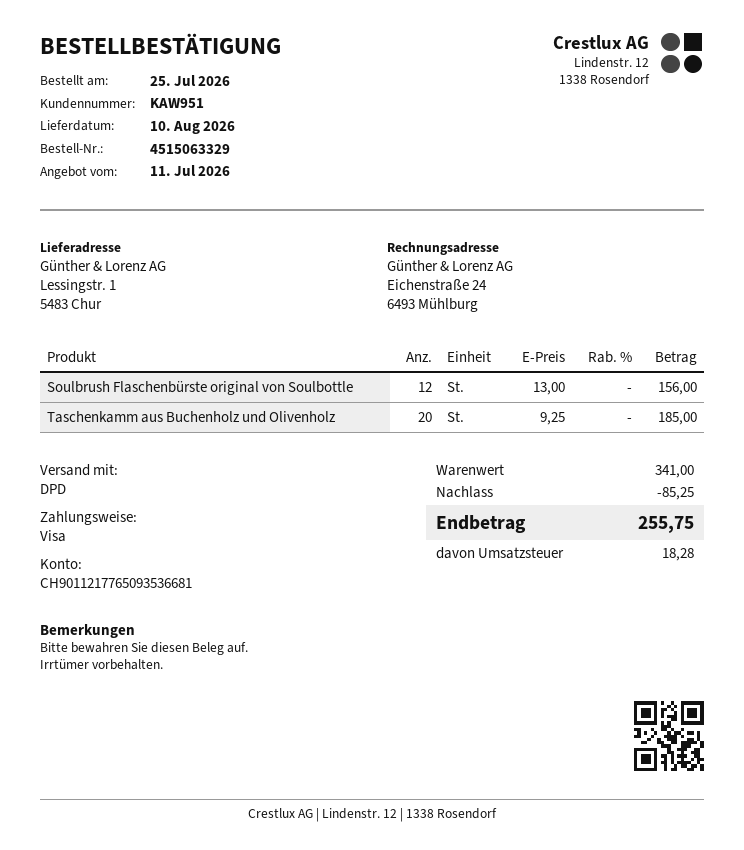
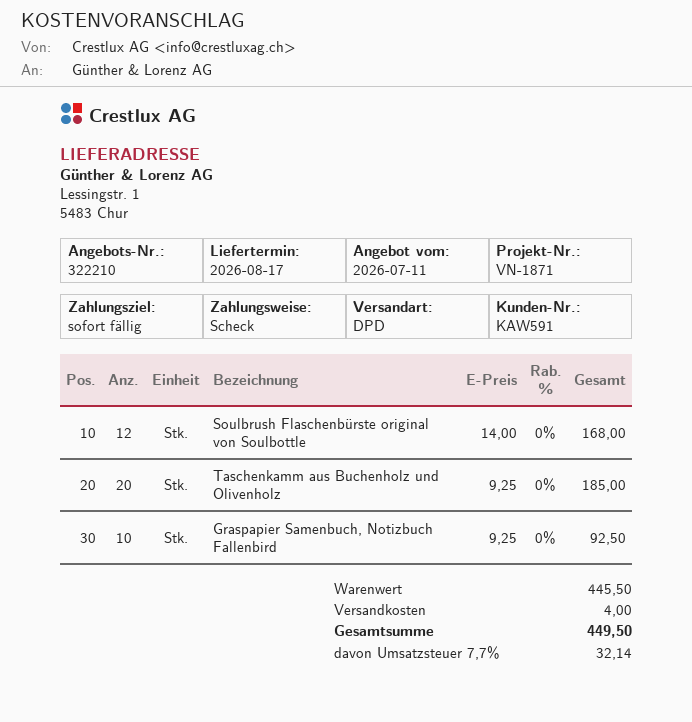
delivery date: 2026-08-10 -> 2026-08-17
customer number: KAW951 -> KAW591
payment method: Visa -> cheque
Soulbrush Flaschenbürste original von Soulbottle: 12 x 13.00 = 156.00 -> 12 x 14.00 = 168.00
Graspapier Samenbuch, Notizbuch Fallenbird: none -> 10 x 9.25 = 92.50
subtotal: 341.00 -> 445.50
discount: 85.25 -> none
shipping: none -> 4.00
tax: 18.28 -> 32.14
total: 255.75 -> 449.50

